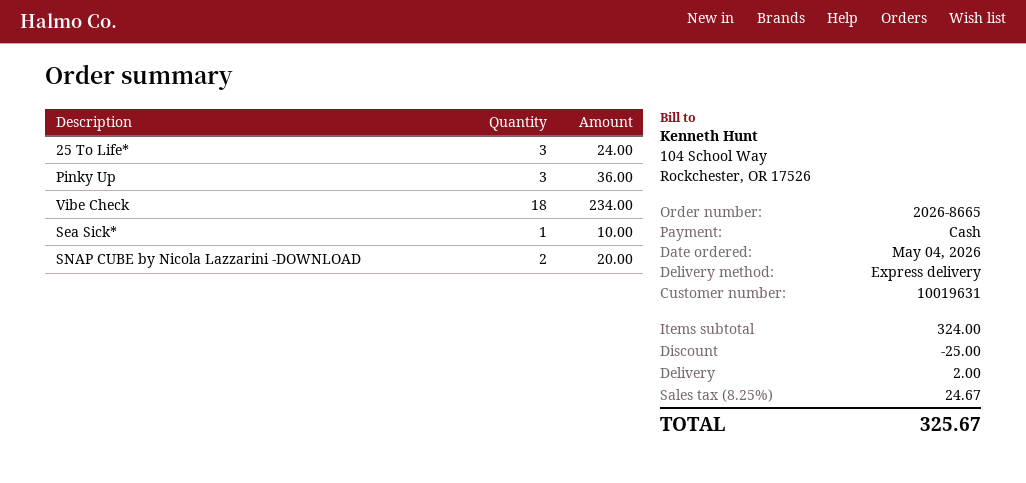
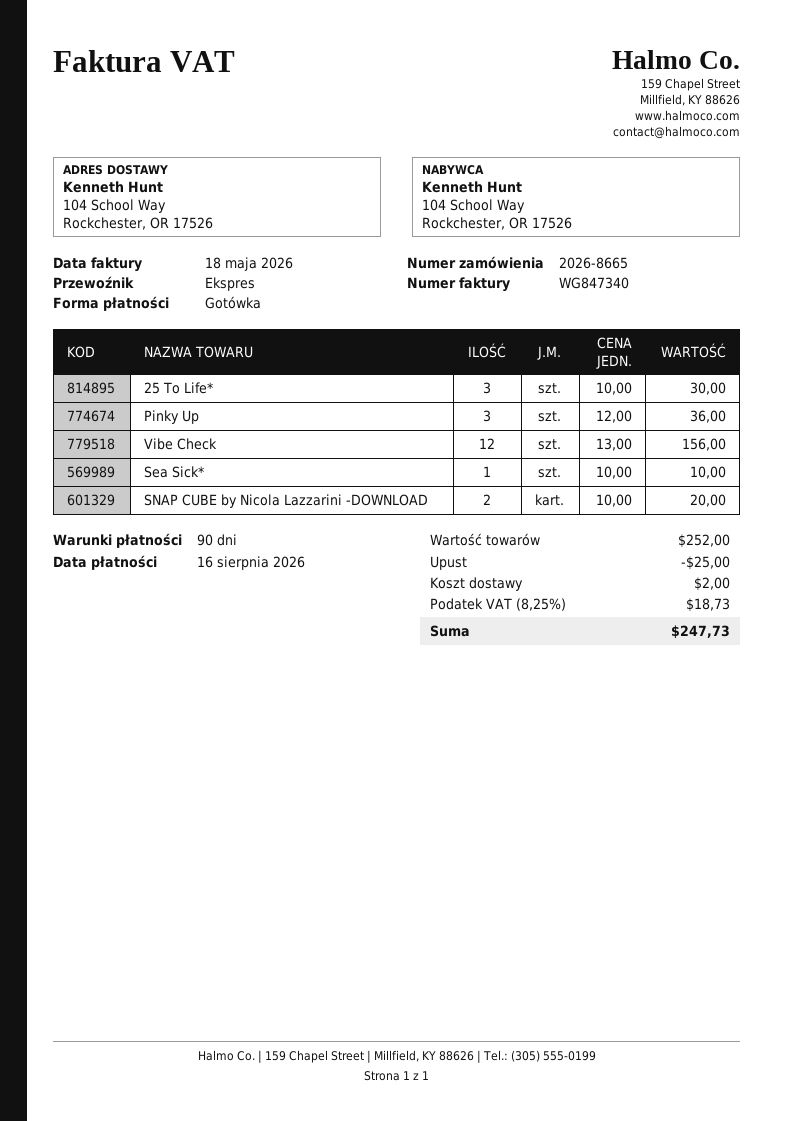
25 To Life*: 3 for 24.00 -> 3 for 30.00
Vibe Check: 18 for 234.00 -> 12 for 156.00
subtotal: 324.00 -> 252.00
tax: 8.25% = 24.67 -> 8.25% = 18.73
total: 325.67 -> 247.73

